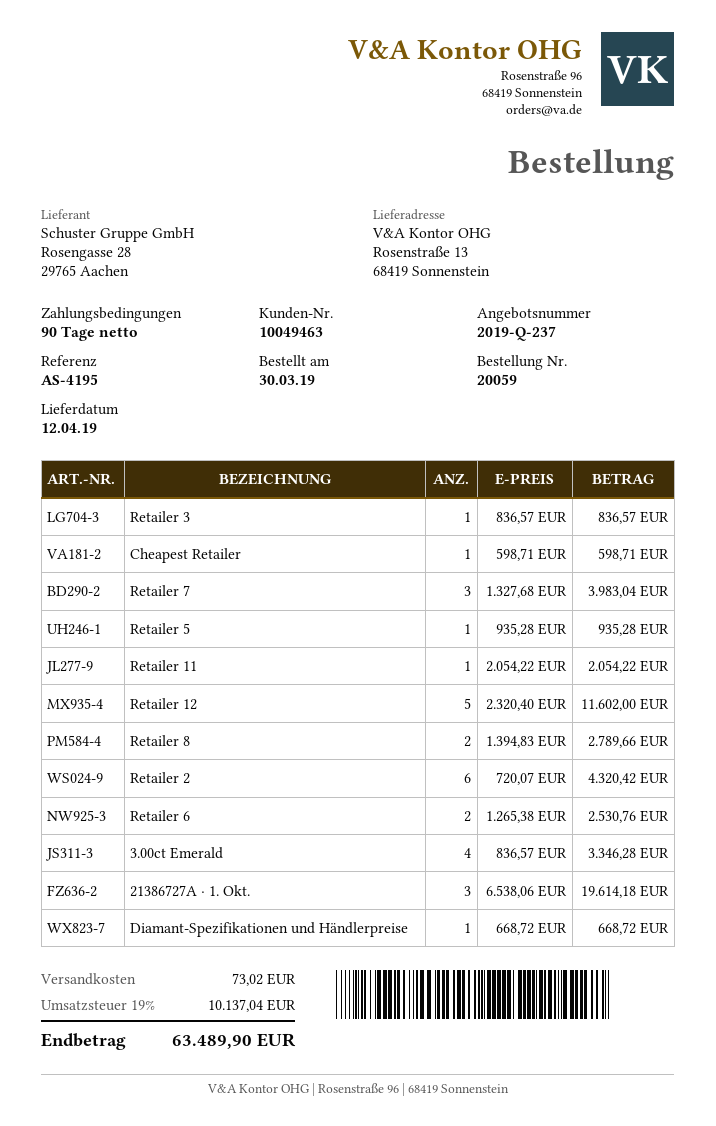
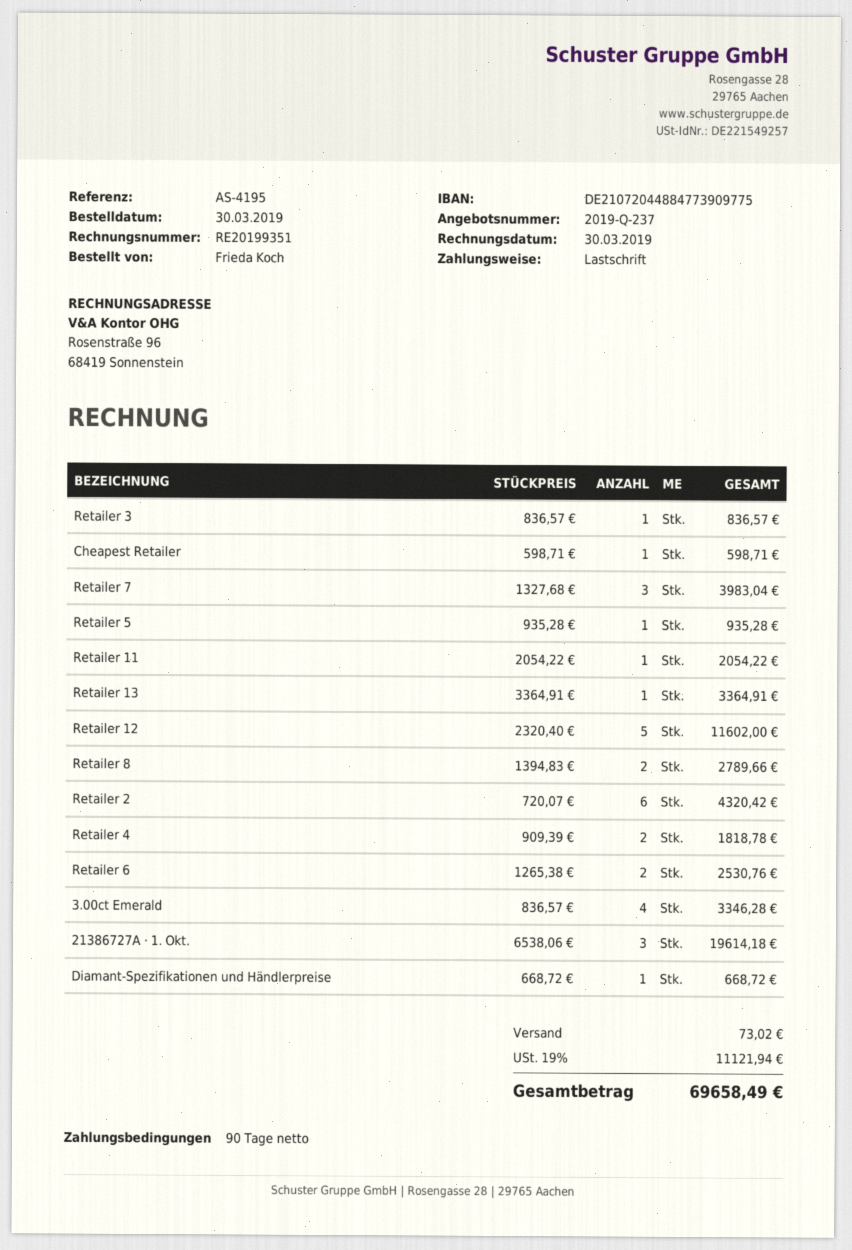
Retailer 13: none -> 1 x 3364.91 = 3364.91
Retailer 4: none -> 2 x 909.39 = 1818.78
tax: 19% = 10137.04 -> 19% = 11121.94
total: 63489.90 -> 69658.49

